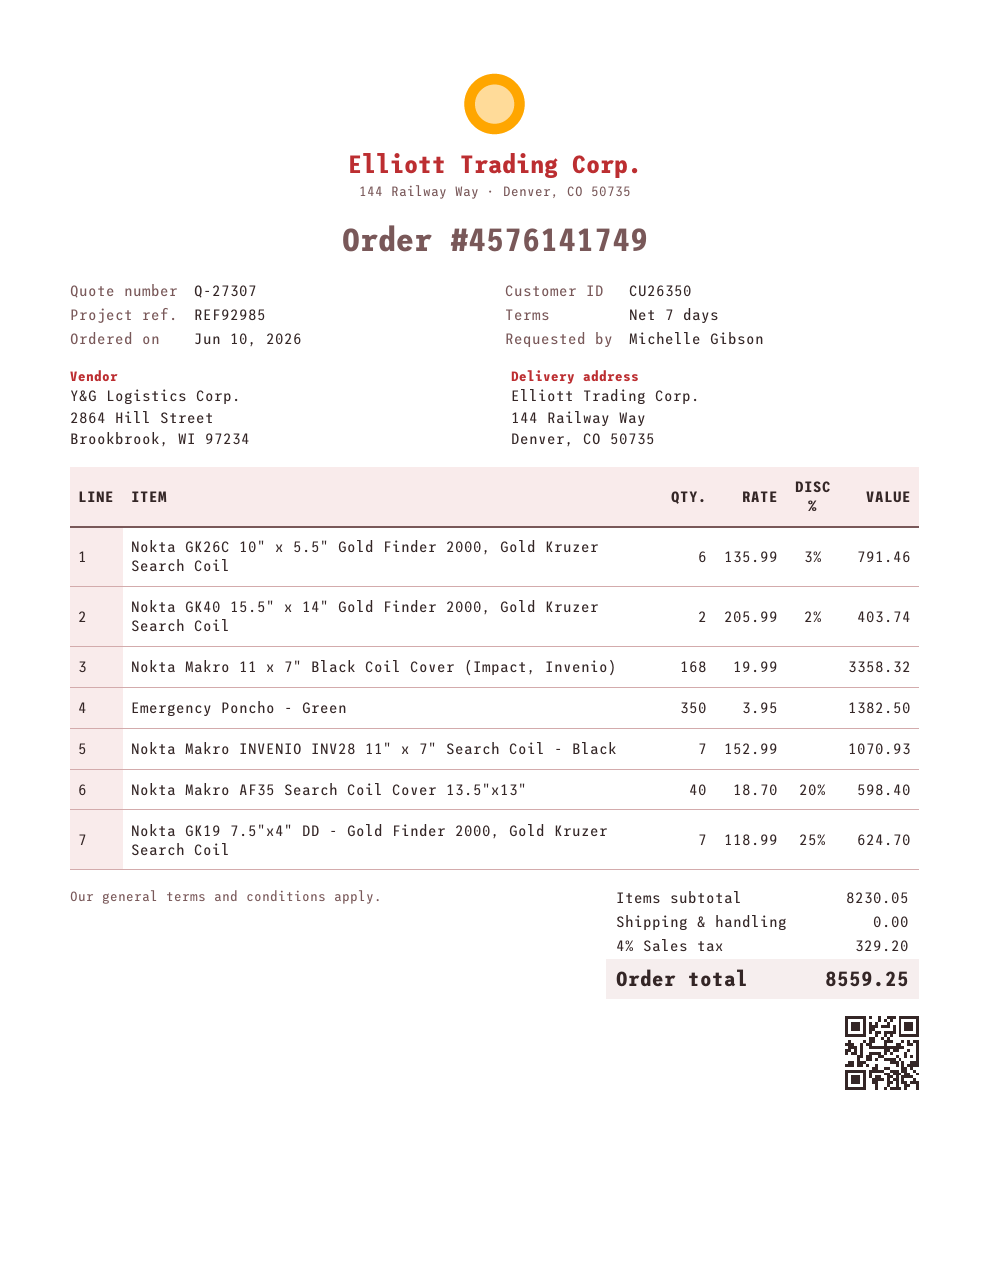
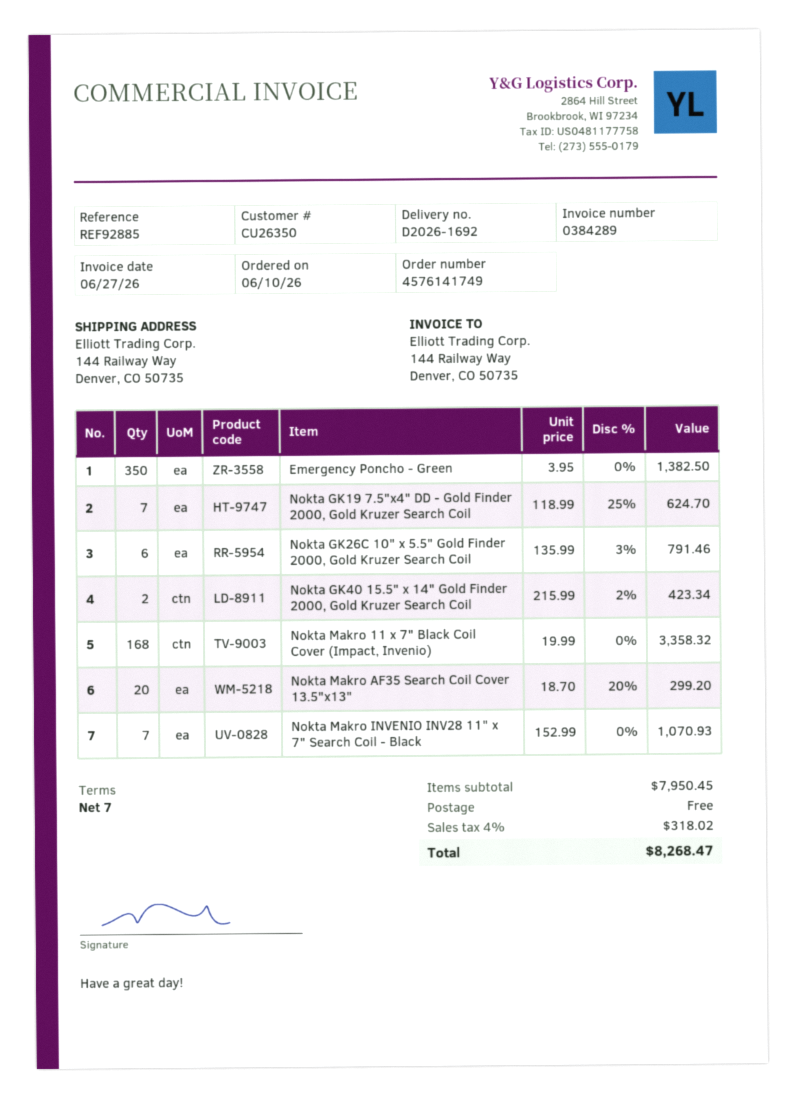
reference: REF92985 -> REF92885
Nokta GK40 15.5" x 14" Gold Finder 2000, Gold Kruzer Search Coil: 2 x 205.99 - 2% = 403.74 -> 2 x 215.99 - 2% = 423.34
Nokta Makro AF35 Search Coil Cover 13.5"x13": 40 x 18.70 - 20% = 598.40 -> 20 x 18.70 - 20% = 299.20
subtotal: 8230.05 -> 7950.45
tax: 4% = 329.20 -> 4% = 318.02
total: 8559.25 -> 8268.47

